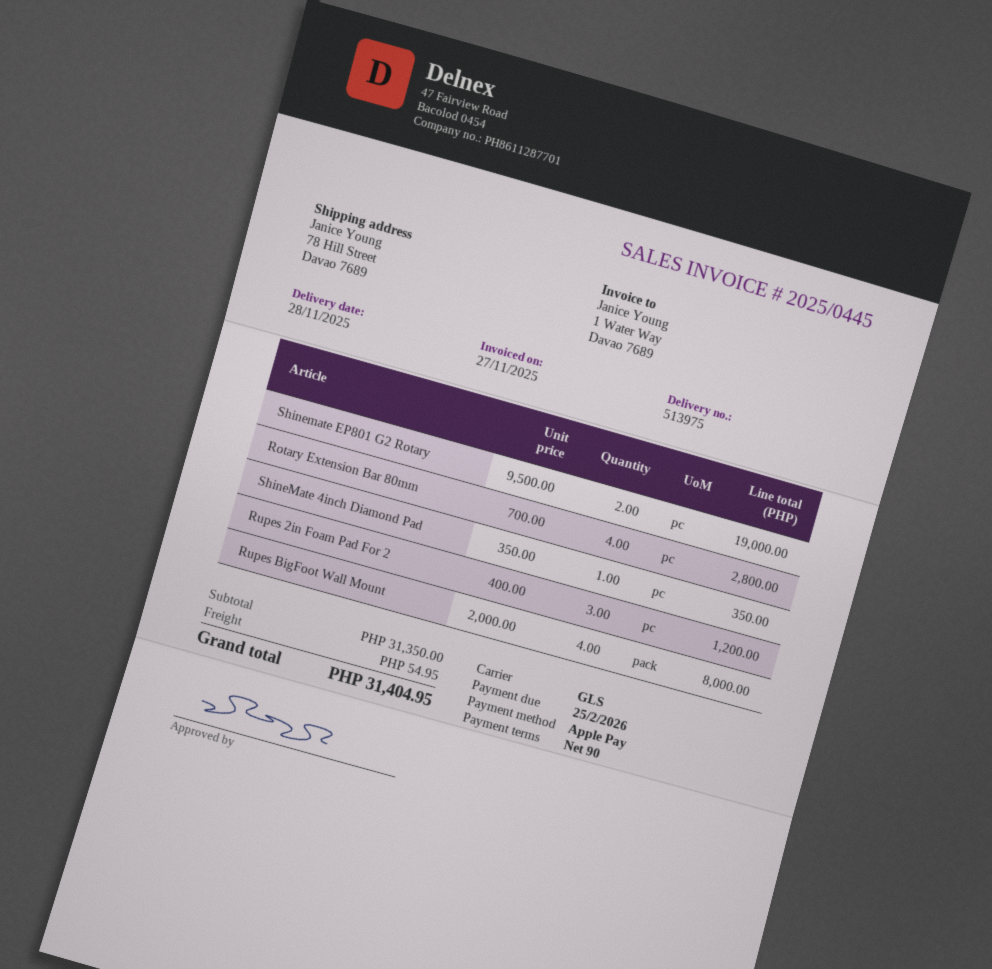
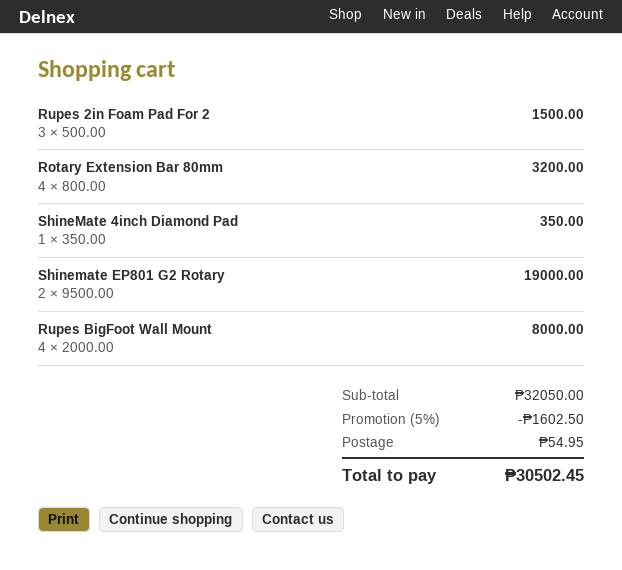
Rotary Extension Bar 80mm: 4 x 700.00 = 2800.00 -> 4 x 800.00 = 3200.00
Rupes 2in Foam Pad For 2: 3 x 400.00 = 1200.00 -> 3 x 500.00 = 1500.00
subtotal: 31350.00 -> 32050.00
discount: none -> 5% = 1602.50
total: 31404.95 -> 30502.45

